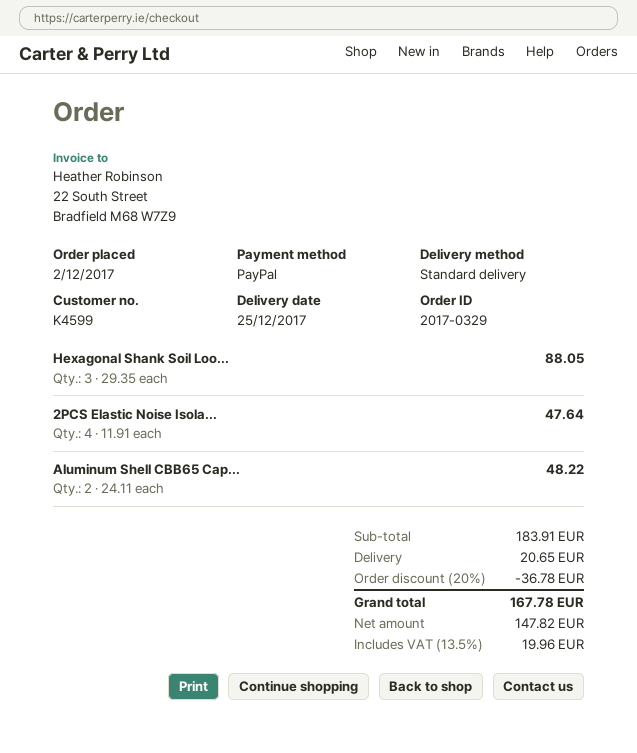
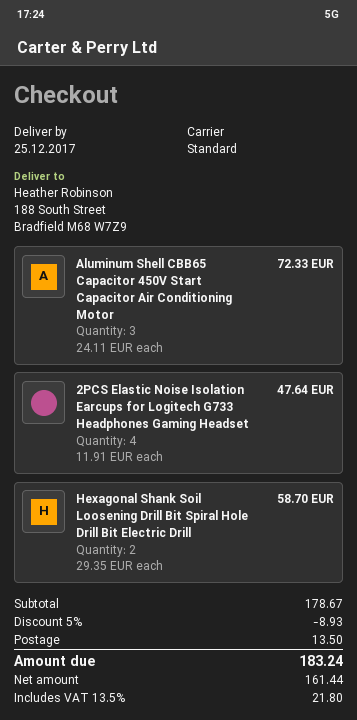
Hexagonal Shank Soil Loo...: 3 x 29.35 = 88.05 -> 2 x 29.35 = 58.70
Aluminum Shell CBB65 Cap...: 2 x 24.11 = 48.22 -> 3 x 24.11 = 72.33
subtotal: 183.91 -> 178.67
discount: 20% = 36.78 -> 5% = 8.93
shipping: 20.65 -> 13.50
net: 147.82 -> 161.44
tax: 13.5% = 19.96 -> 13.5% = 21.80
total: 167.78 -> 183.24

